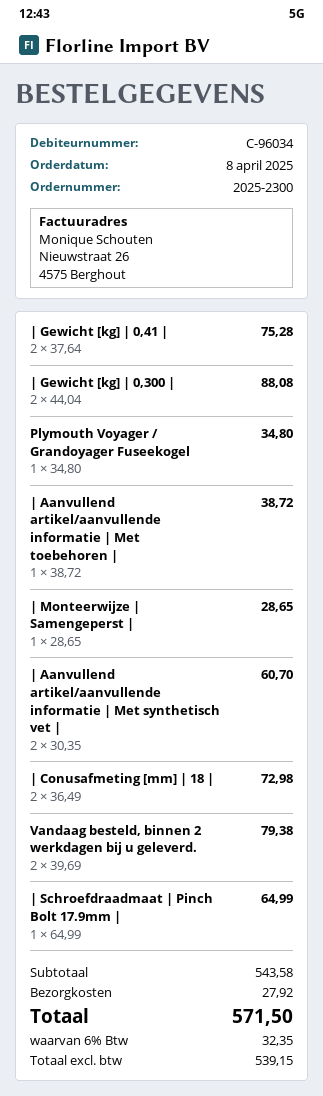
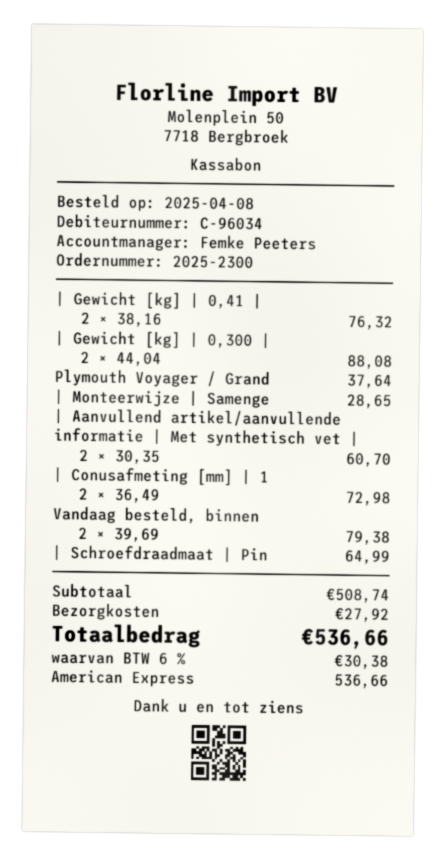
| Gewicht [kg] | 0,41 |: 2 x 37.64 = 75.28 -> 2 x 38.16 = 76.32
Plymouth Voyager / Grandoyager Fuseekogel: 1 x 34.80 = 34.80 -> 1 x 37.64 = 37.64
| Aanvullend artikel/aanvullende informatie | Met toebehoren |: 1 x 38.72 = 38.72 -> none
subtotal: 543.58 -> 508.74
tax: 6% = 32.35 -> 6% = 30.38
total: 571.50 -> 536.66

